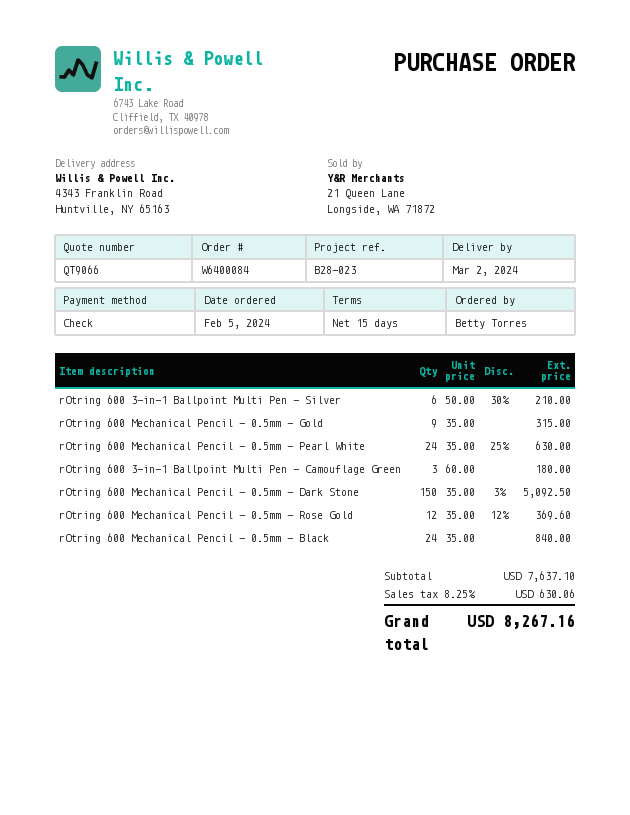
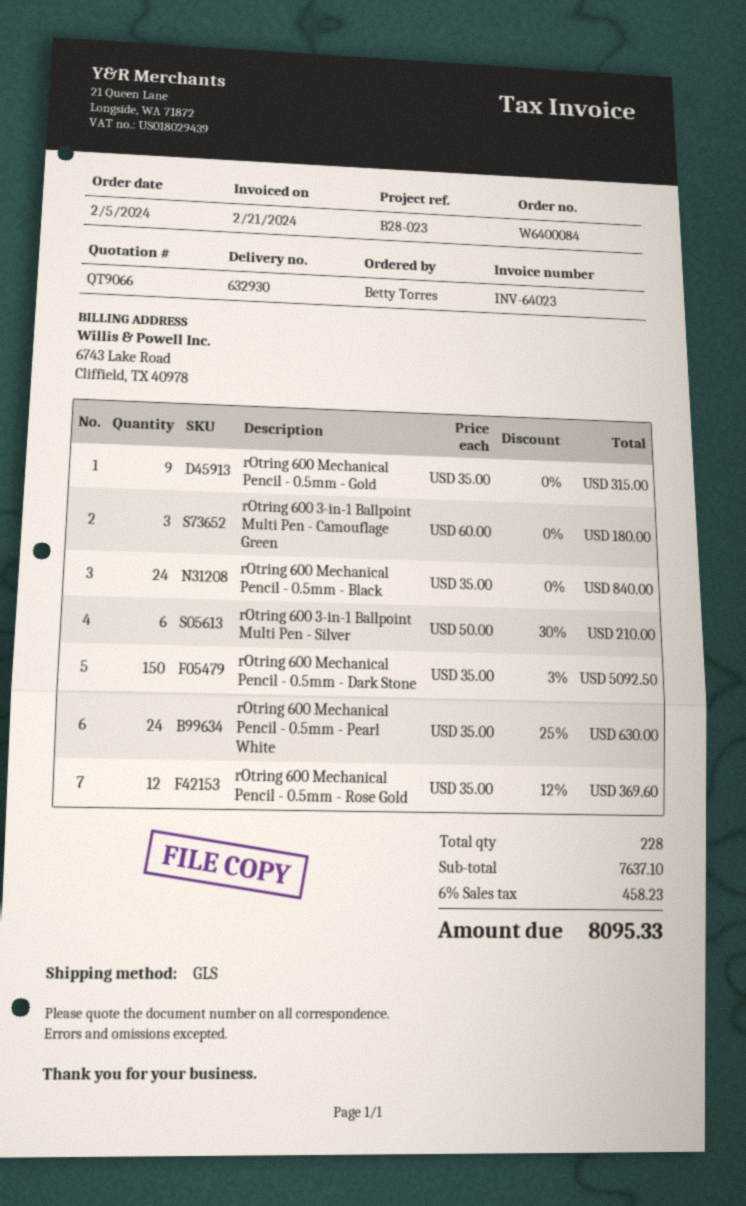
tax: 8.25% = 630.06 -> 6% = 458.23
total: 8267.16 -> 8095.33

